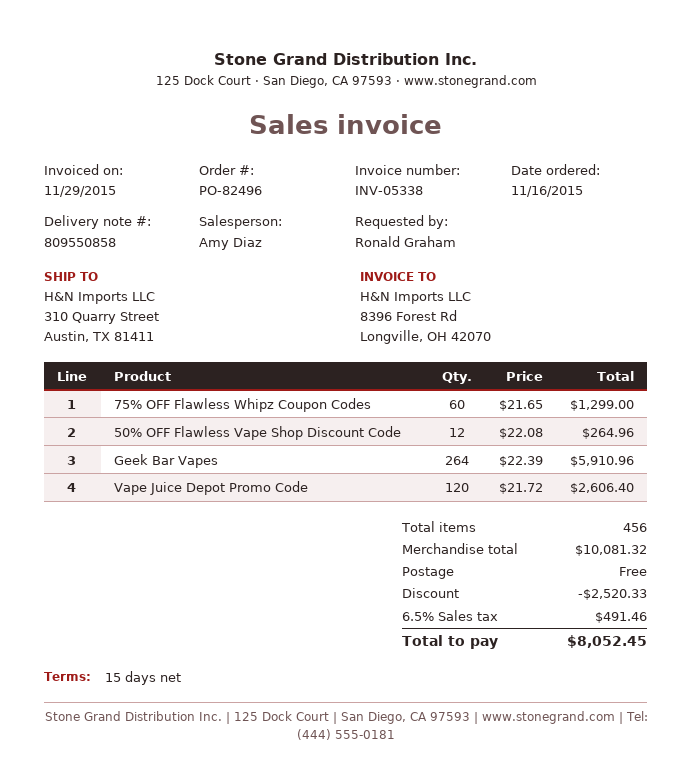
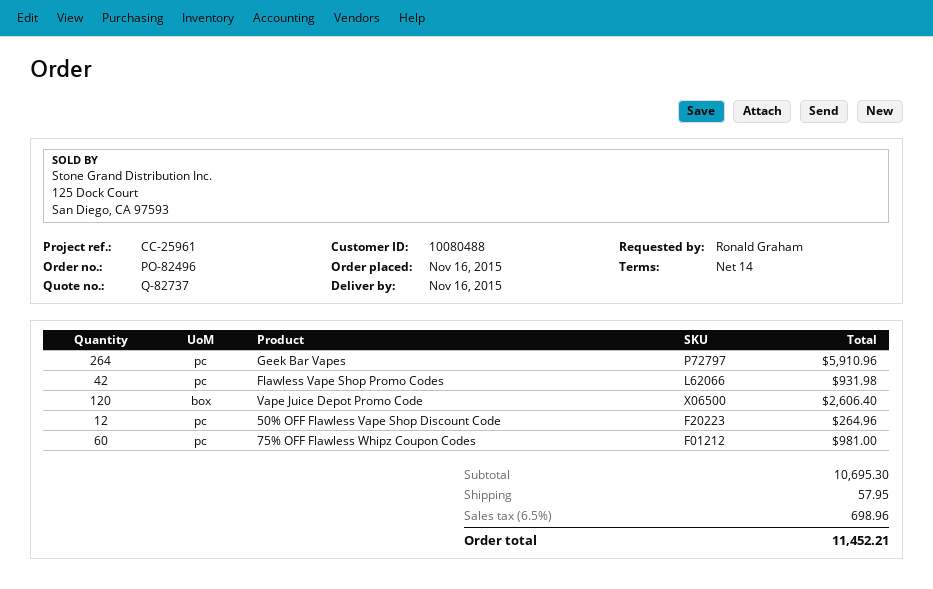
payment terms: 15 days -> 14 days
75% OFF Flawless Whipz Coupon Codes: 60 for 1299.00 -> 60 for 981.00
Flawless Vape Shop Promo Codes: none -> 42 for 931.98
subtotal: 10081.32 -> 10695.30
discount: 2520.33 -> none
shipping: 0.00 -> 57.95
tax: 6.5% = 491.46 -> 6.5% = 698.96
total: 8052.45 -> 11452.21

